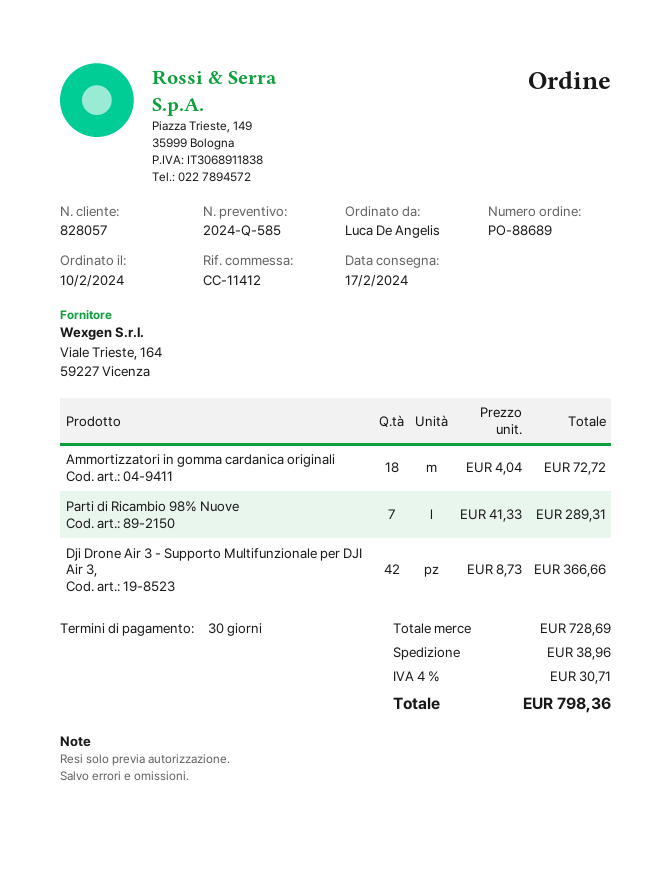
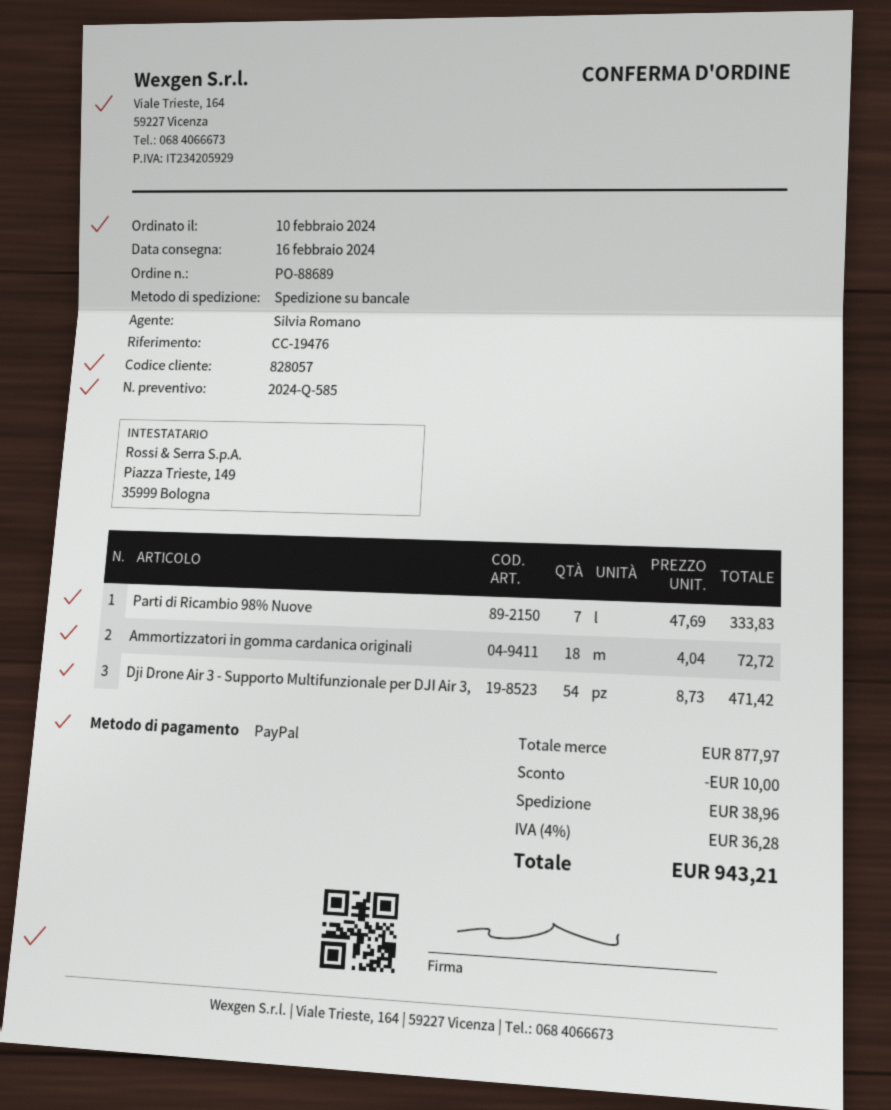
delivery date: 2024-02-17 -> 2024-02-16
reference: CC-11412 -> CC-19476
Parti di Ricambio 98% Nuove: 7 x 41.33 = 289.31 -> 7 x 47.69 = 333.83
Dji Drone Air 3 - Supporto Multifunzionale per DJI Air 3,: 42 x 8.73 = 366.66 -> 54 x 8.73 = 471.42
subtotal: 728.69 -> 877.97
discount: none -> 10.00
tax: 4% = 30.71 -> 4% = 36.28
total: 798.36 -> 943.21

